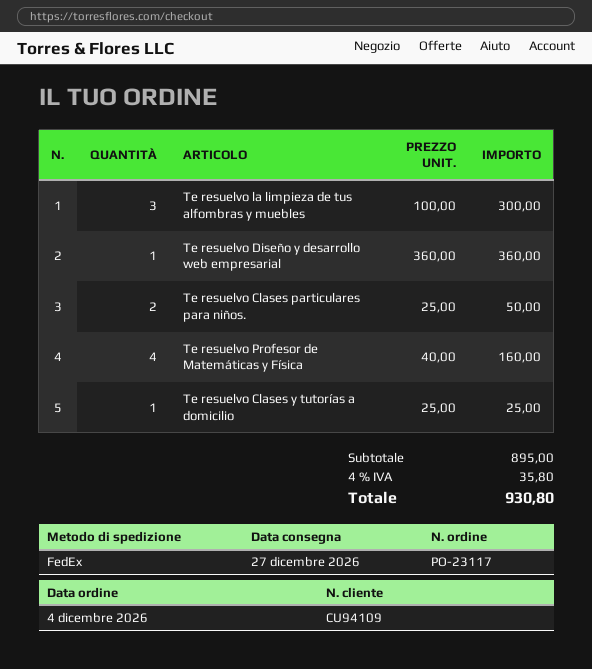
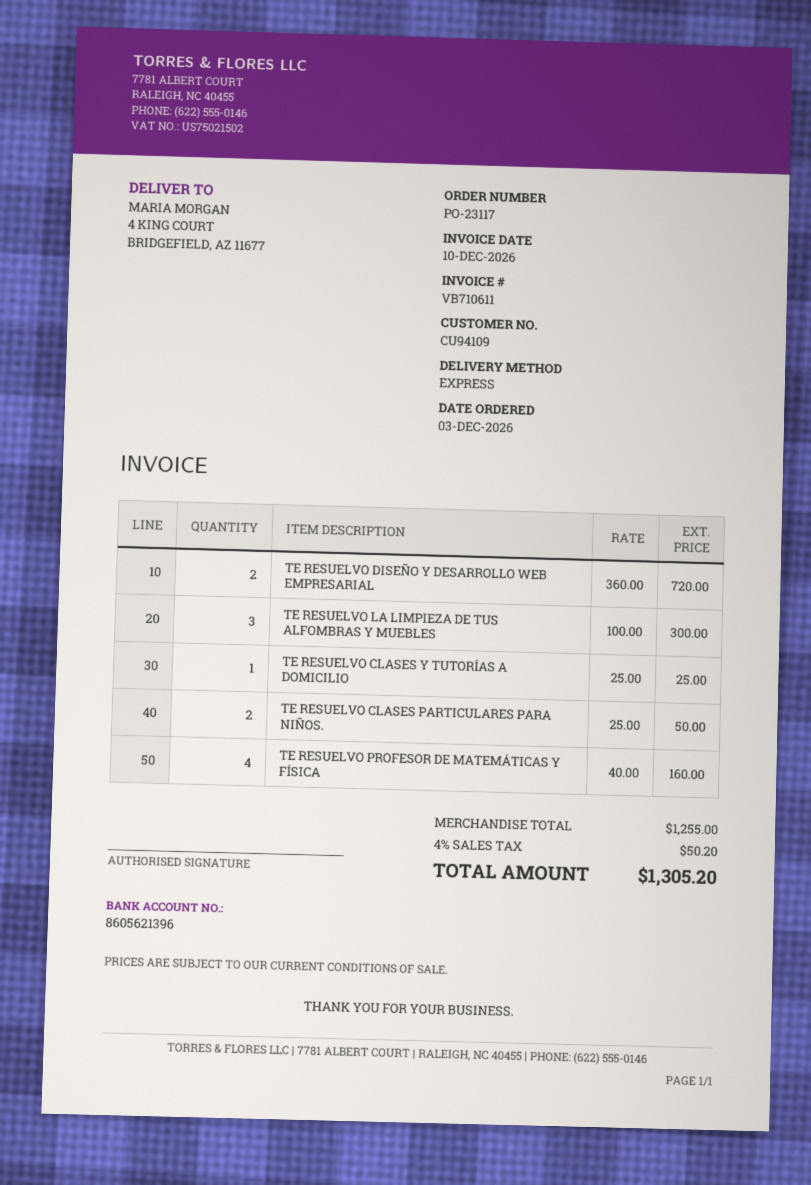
order date: 2026-12-04 -> 2026-12-03
shipping method: FedEx -> express
Te resuelvo Diseño y desarrollo web empresarial: 1 x 360.00 = 360.00 -> 2 x 360.00 = 720.00
subtotal: 895.00 -> 1255.00
tax: 4% = 35.80 -> 4% = 50.20
total: 930.80 -> 1305.20

